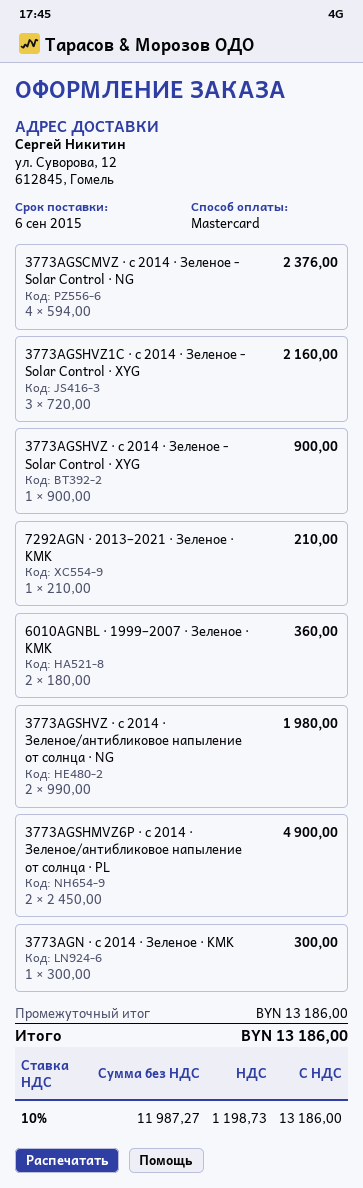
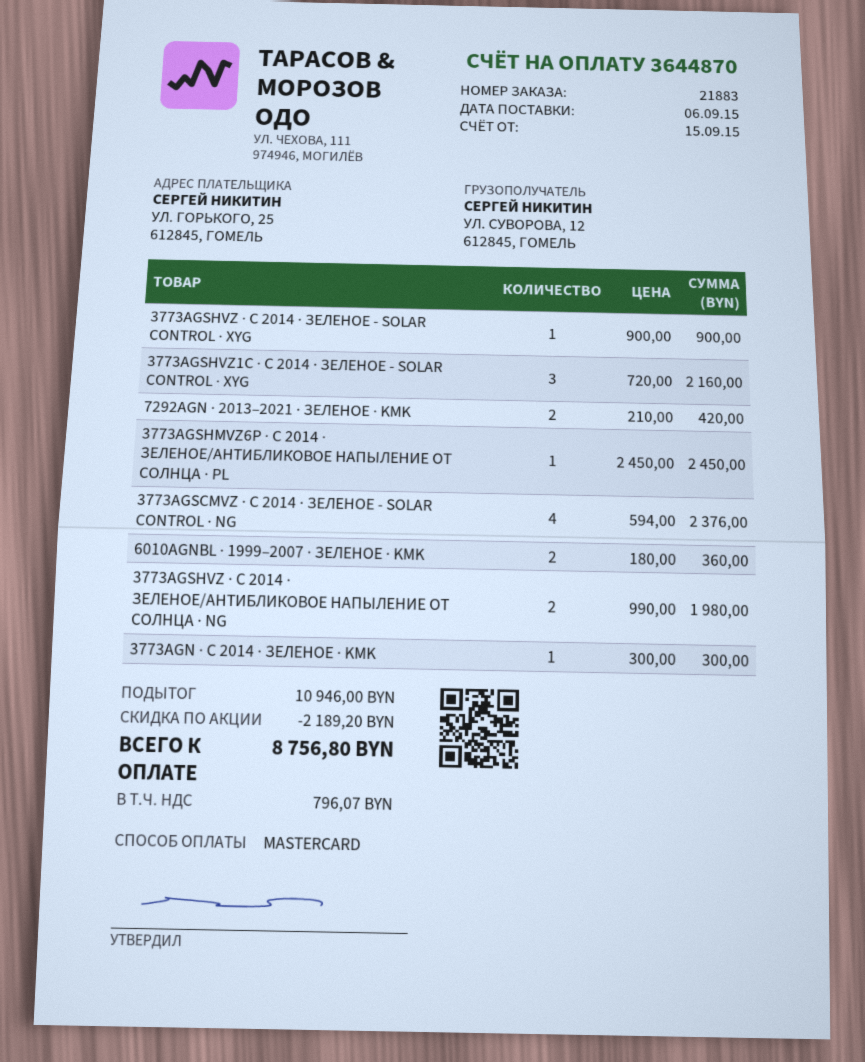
7292AGN · 2013–2021 · Зеленое · KMK: 1 x 210.00 = 210.00 -> 2 x 210.00 = 420.00
3773AGSHMVZ6P · с 2014 · Зеленое/антибликовое напыление от солнца · PL: 2 x 2450.00 = 4900.00 -> 1 x 2450.00 = 2450.00
subtotal: 13186.00 -> 10946.00
discount: none -> 2189.20
tax: 1198.73 -> 796.07
total: 13186.00 -> 8756.80

